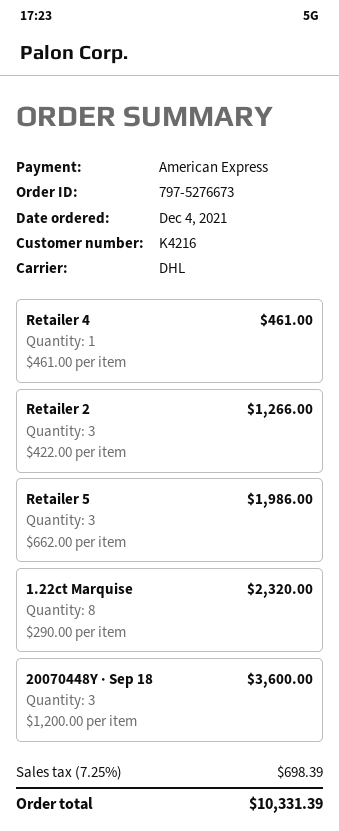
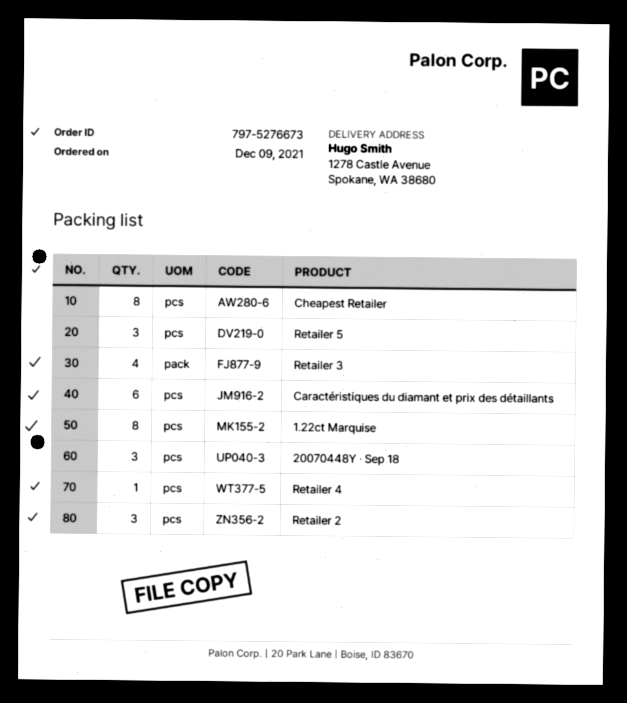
order date: 2021-12-04 -> 2021-12-09
Cheapest Retailer: none -> 8
Retailer 3: none -> 4
Caractéristiques du diamant et prix des détaillants: none -> 6

